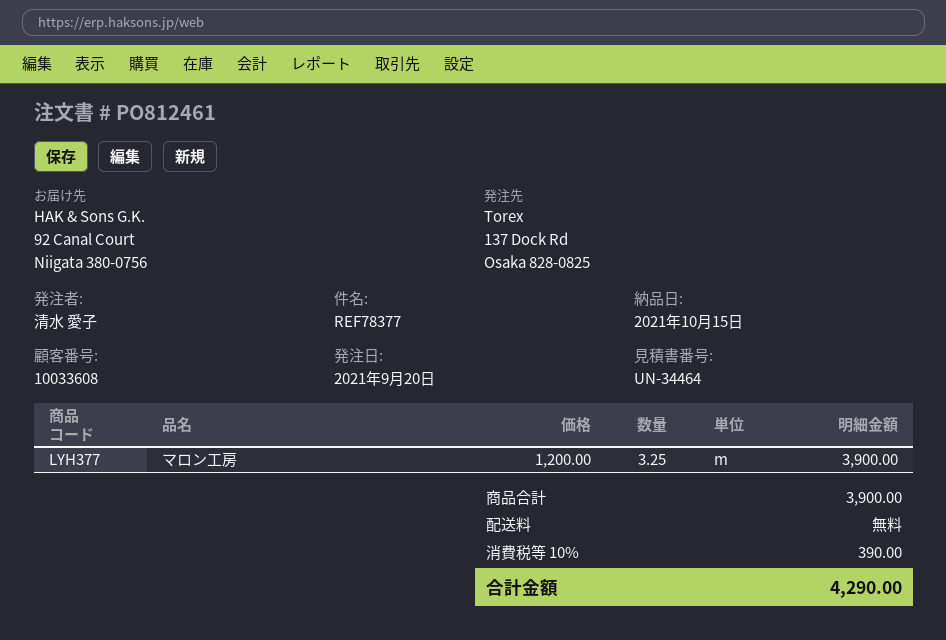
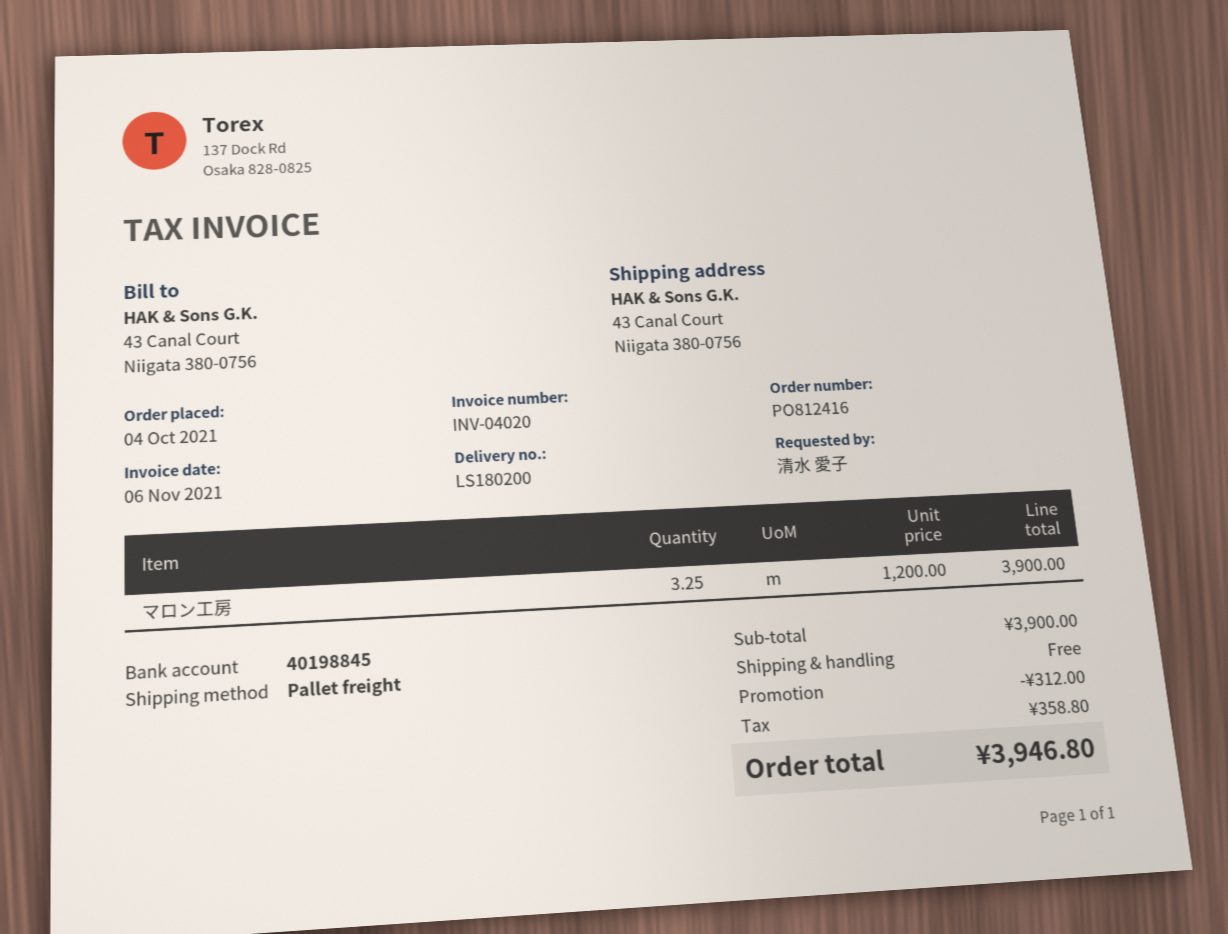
order number: PO812461 -> PO812416
order date: 2021-09-20 -> 2021-10-04
ship to: 92 Canal Court, Niigata 380-0756 -> 43 Canal Court, Niigata 380-0756
discount: none -> 312.00
tax: 390.00 -> 358.80
total: 4290.00 -> 3946.80

